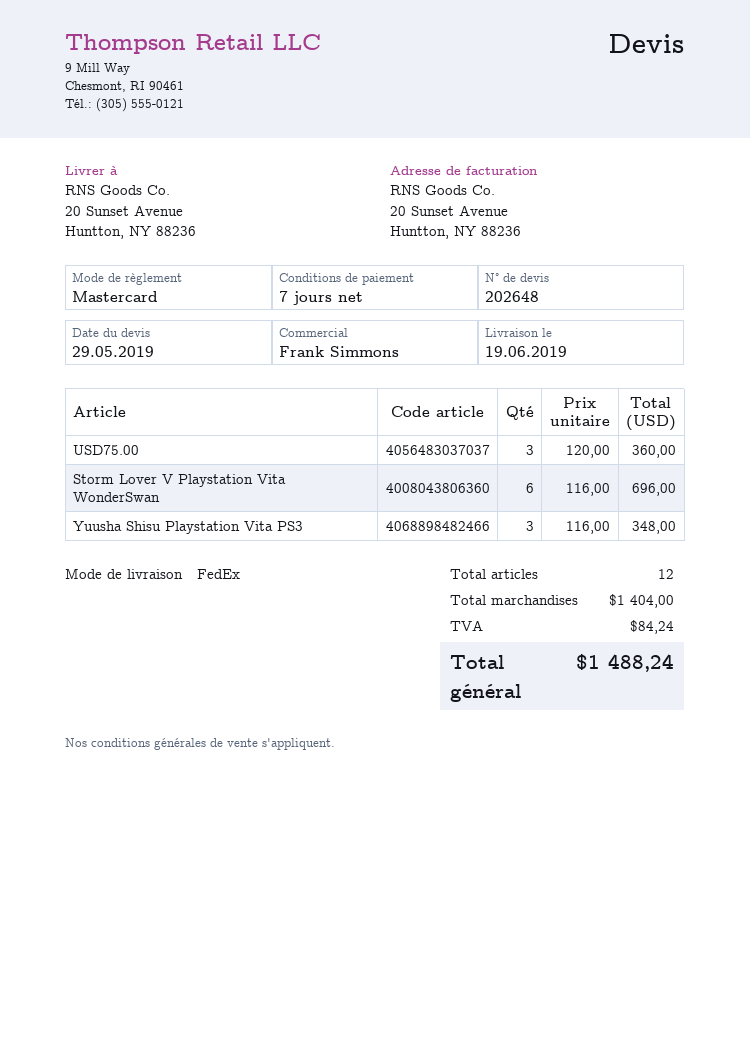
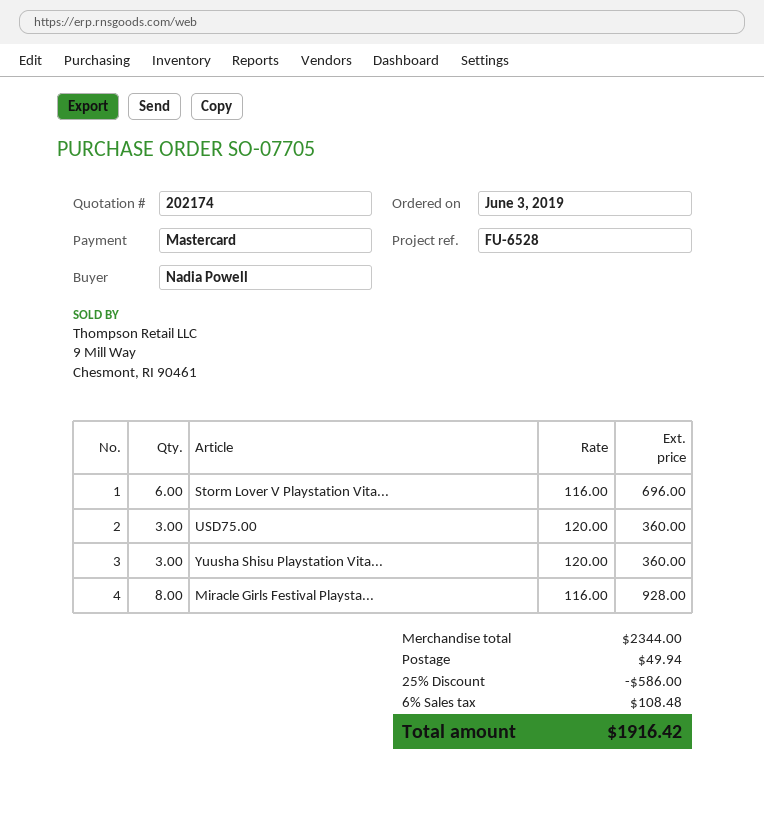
quote number: 202648 -> 202174
Yuusha Shisu Playstation Vita PS3: 3 x 116.00 = 348.00 -> 3 x 120.00 = 360.00
Miracle Girls Festival Playsta...: none -> 8 x 116.00 = 928.00
subtotal: 1404.00 -> 2344.00
discount: none -> 25% = 586.00
shipping: none -> 49.94
tax: 84.24 -> 108.48
total: 1488.24 -> 1916.42

